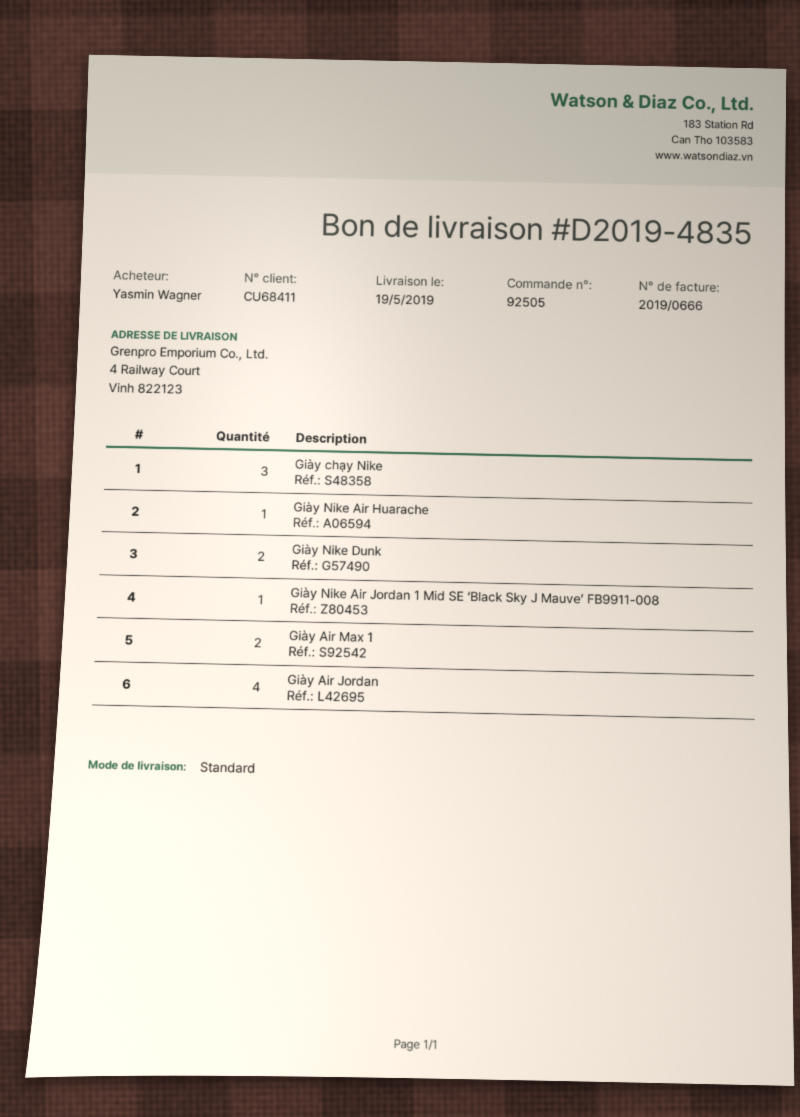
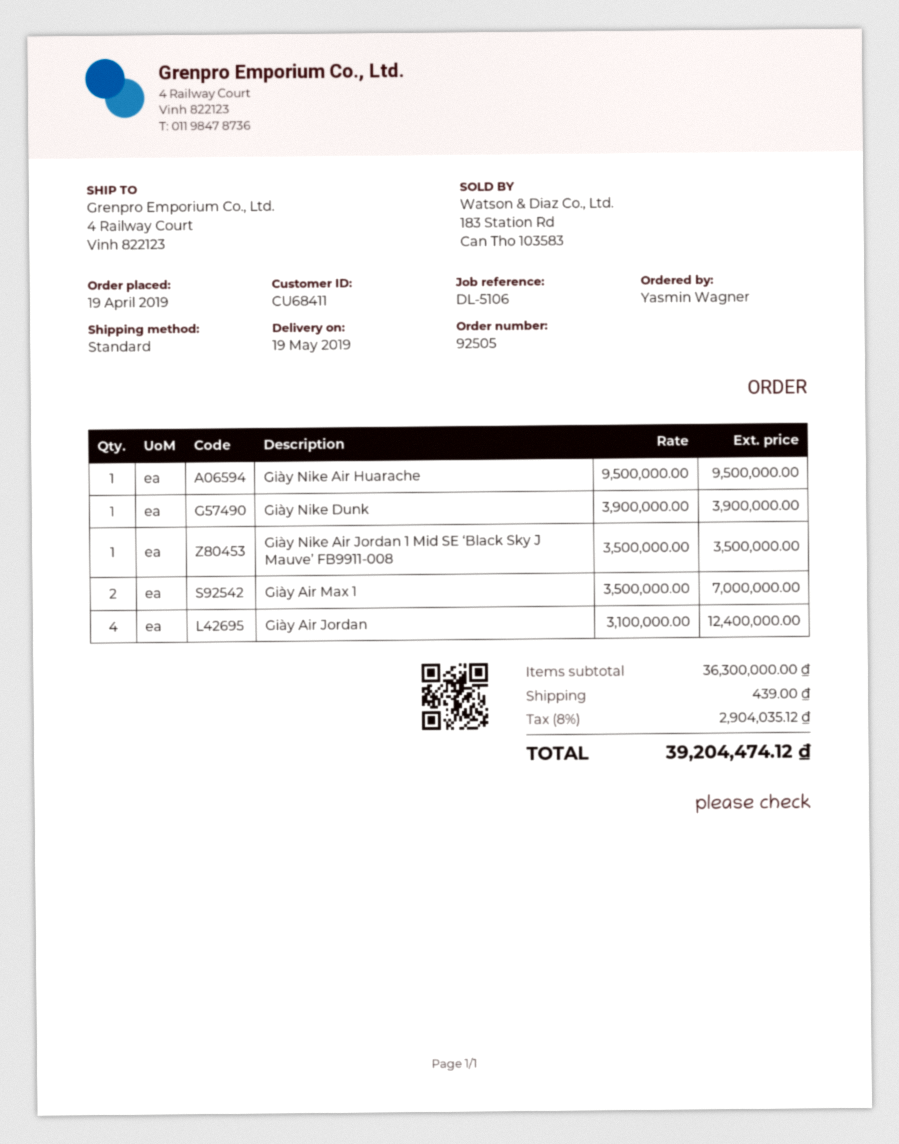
Giày chạy Nike: 3 -> none
Giày Nike Dunk: 2 -> 1

